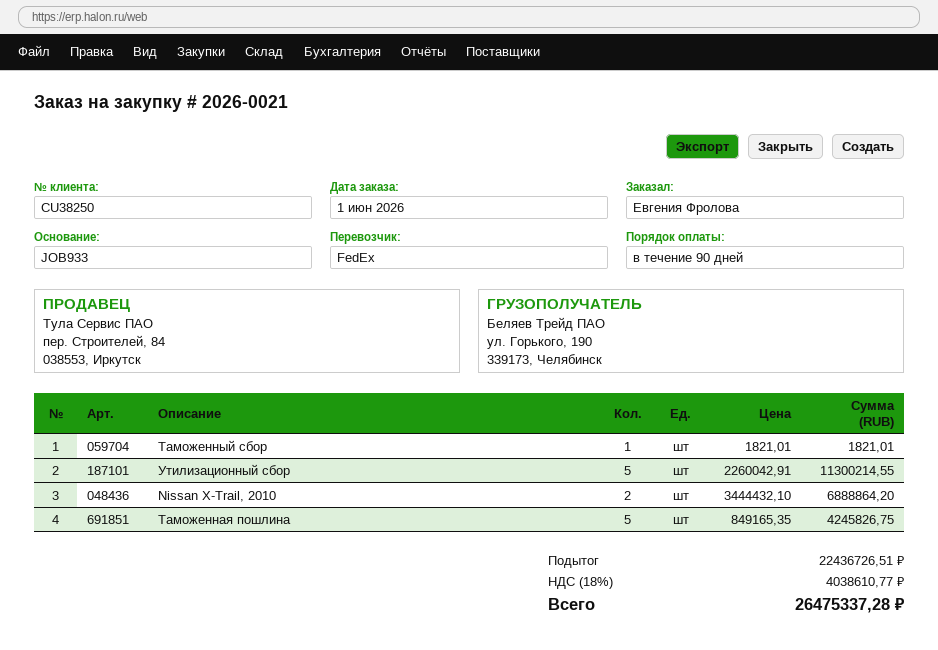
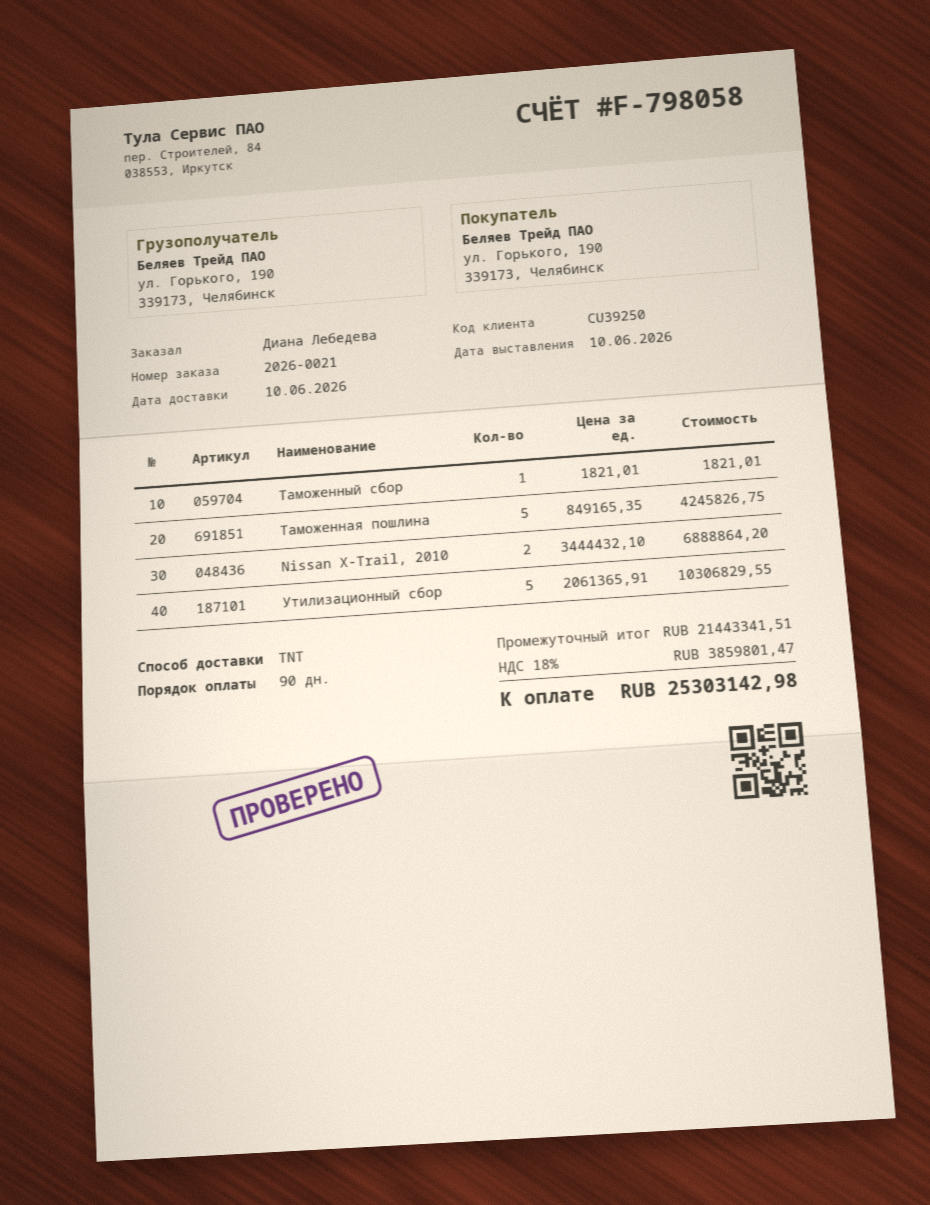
customer number: CU38250 -> CU39250
ordered by: Евгения Фролова -> Диана Лебедева
shipping method: FedEx -> TNT
Утилизационный сбор: 5 x 2260042.91 = 11300214.55 -> 5 x 2061365.91 = 10306829.55
subtotal: 22436726.51 -> 21443341.51
tax: 18% = 4038610.77 -> 18% = 3859801.47
total: 26475337.28 -> 25303142.98

